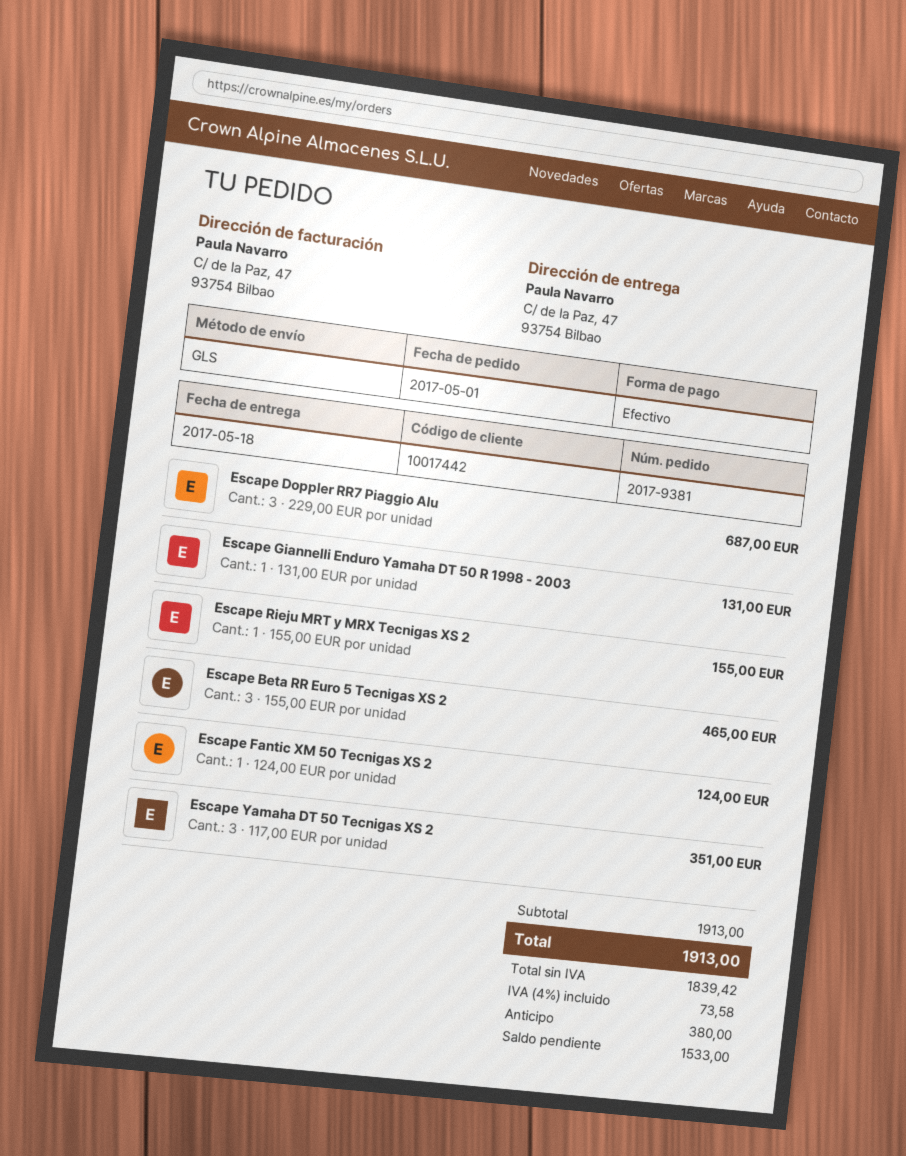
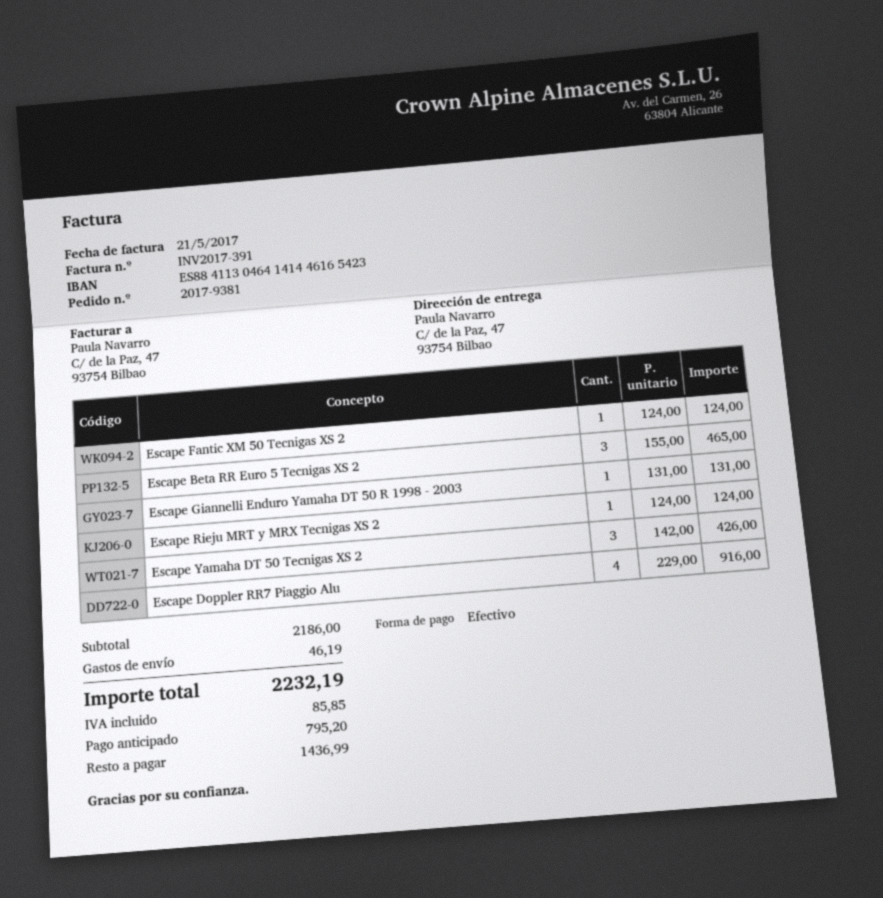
Escape Doppler RR7 Piaggio Alu: 3 x 229.00 = 687.00 -> 4 x 229.00 = 916.00
Escape Rieju MRT y MRX Tecnigas XS 2: 1 x 155.00 = 155.00 -> 1 x 124.00 = 124.00
Escape Yamaha DT 50 Tecnigas XS 2: 3 x 117.00 = 351.00 -> 3 x 142.00 = 426.00
subtotal: 1913.00 -> 2186.00
shipping: none -> 46.19
tax: 73.58 -> 85.85
total: 1913.00 -> 2232.19
deposit: 380.00 -> 795.20
balance: 1533.00 -> 1436.99

